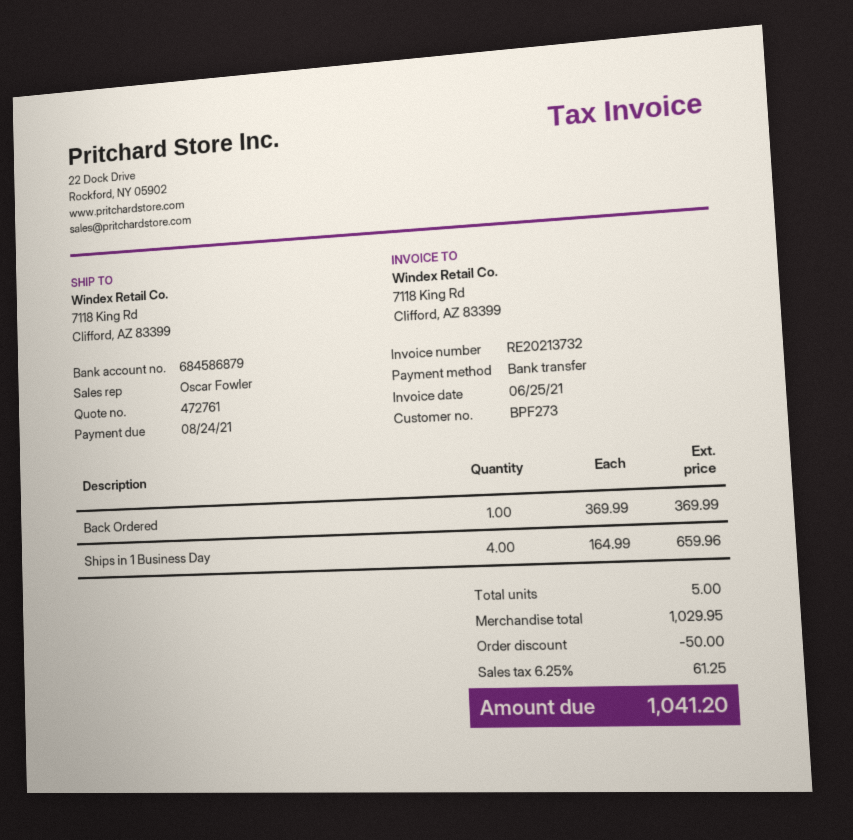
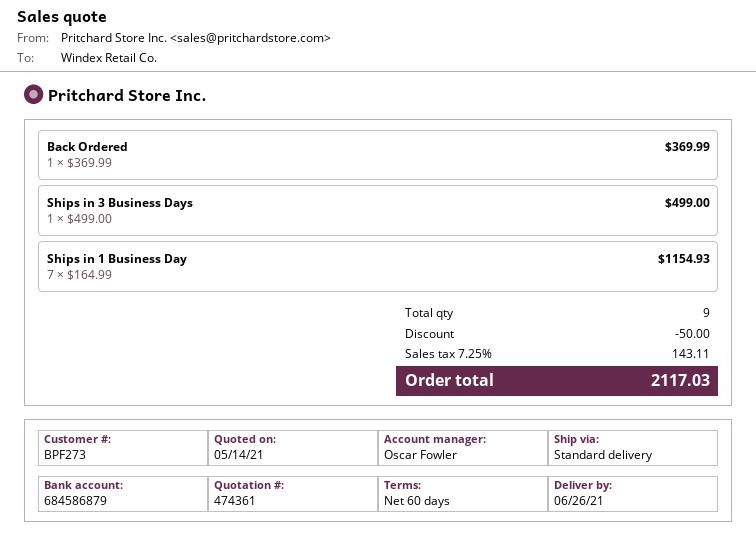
quote number: 472761 -> 474361
Ships in 1 Business Day: 4 x 164.99 = 659.96 -> 7 x 164.99 = 1154.93
Ships in 3 Business Days: none -> 1 x 499.00 = 499.00
total quantity: 5 -> 9
tax: 6.25% = 61.25 -> 7.25% = 143.11
total: 1041.20 -> 2117.03

